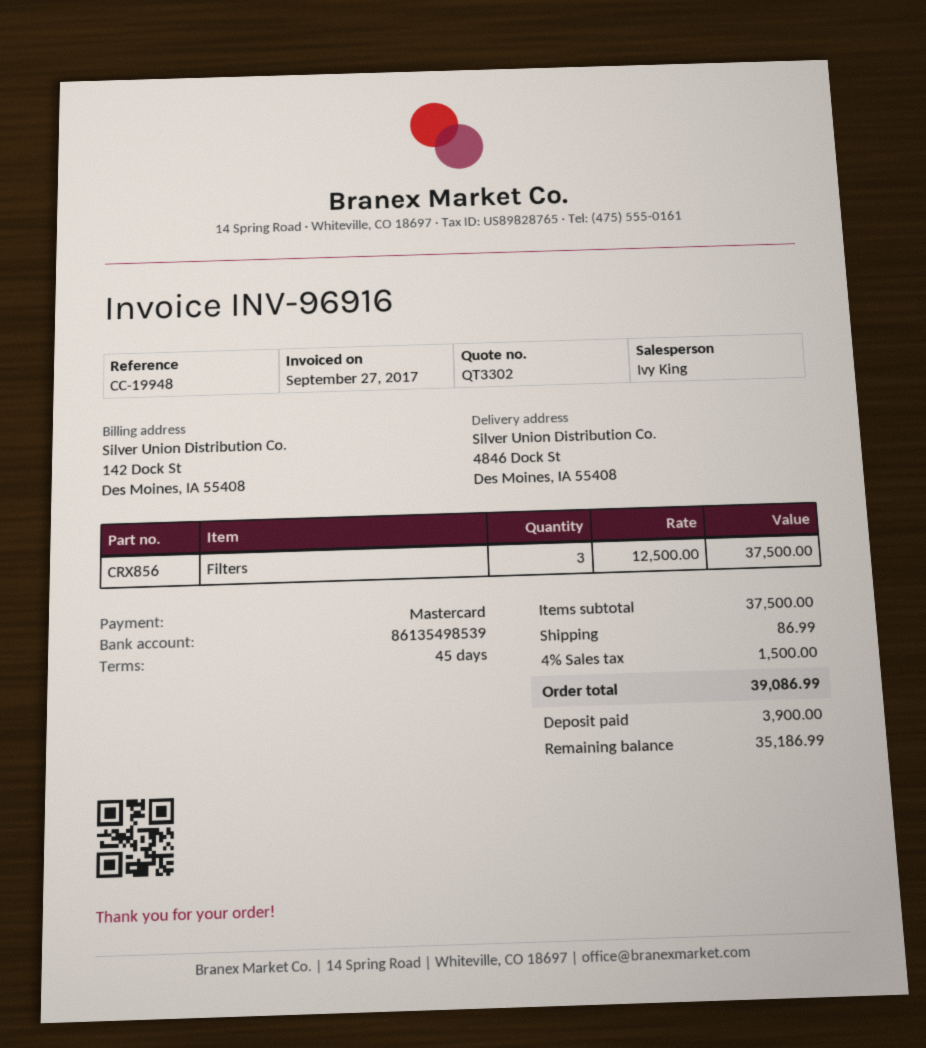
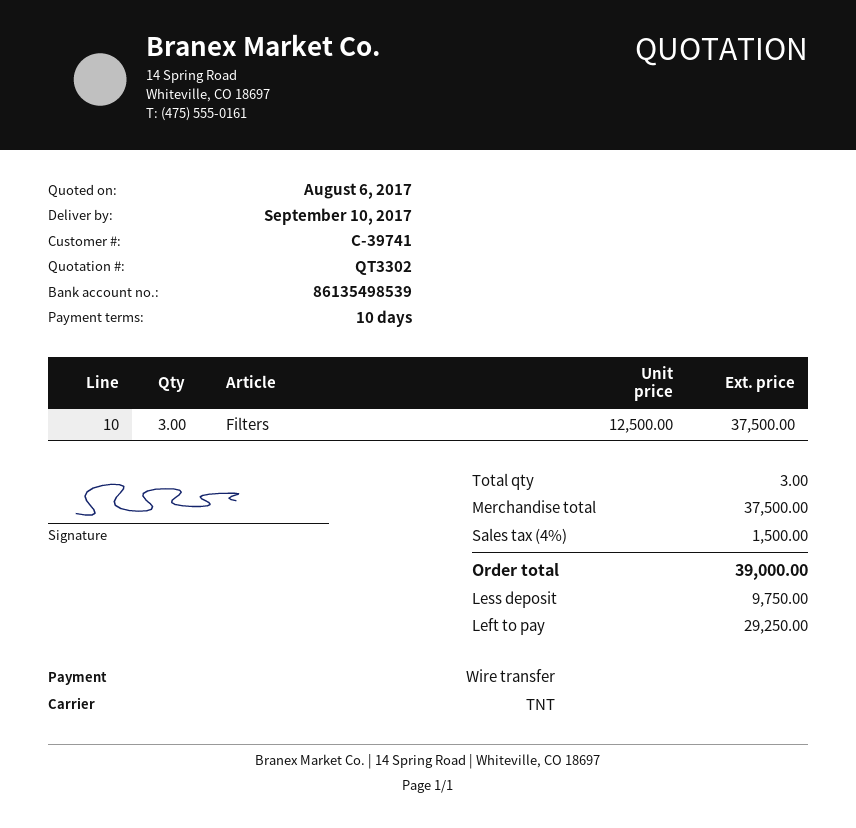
payment terms: 45 days -> 10 days
payment method: Mastercard -> bank transfer
shipping: 86.99 -> none
total: 39086.99 -> 39000.00
deposit: 3900.00 -> 9750.00
balance: 35186.99 -> 29250.00

